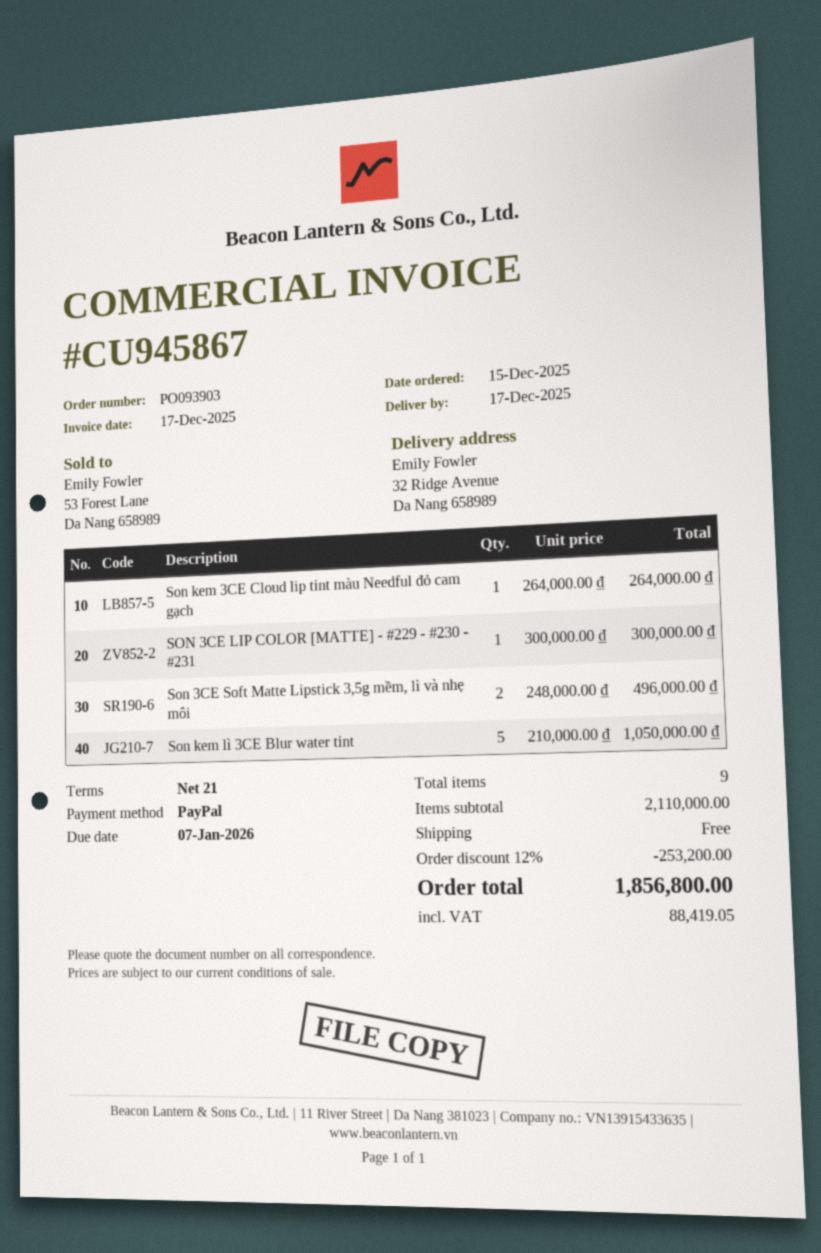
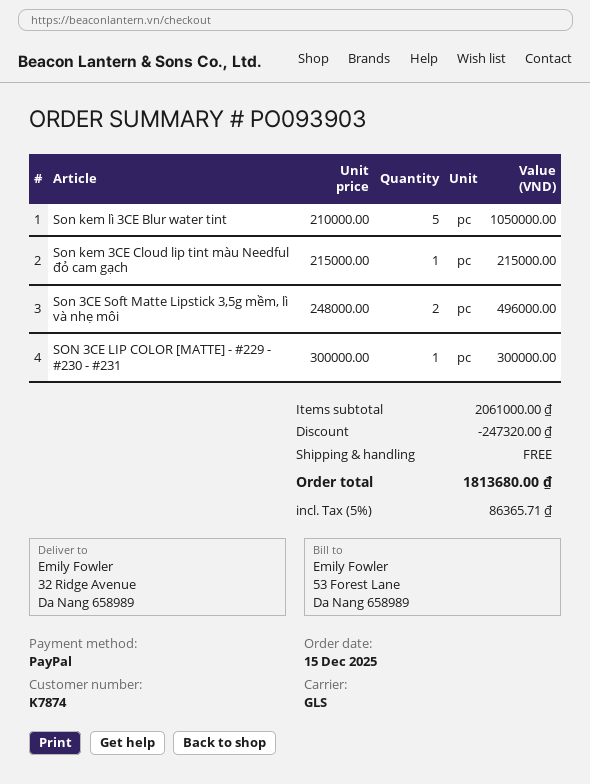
Son kem 3CE Cloud lip tint màu Needful đỏ cam gạch: 1 x 264000.00 = 264000.00 -> 1 x 215000.00 = 215000.00
subtotal: 2110000.00 -> 2061000.00
discount: 253200.00 -> 247320.00
tax: 88419.05 -> 86365.71
total: 1856800.00 -> 1813680.00

